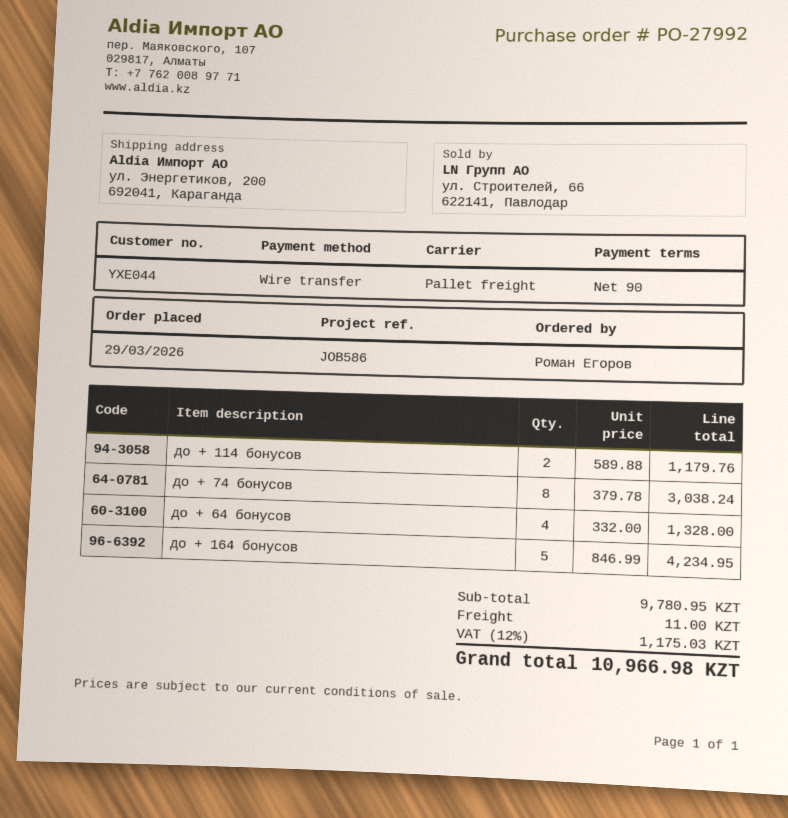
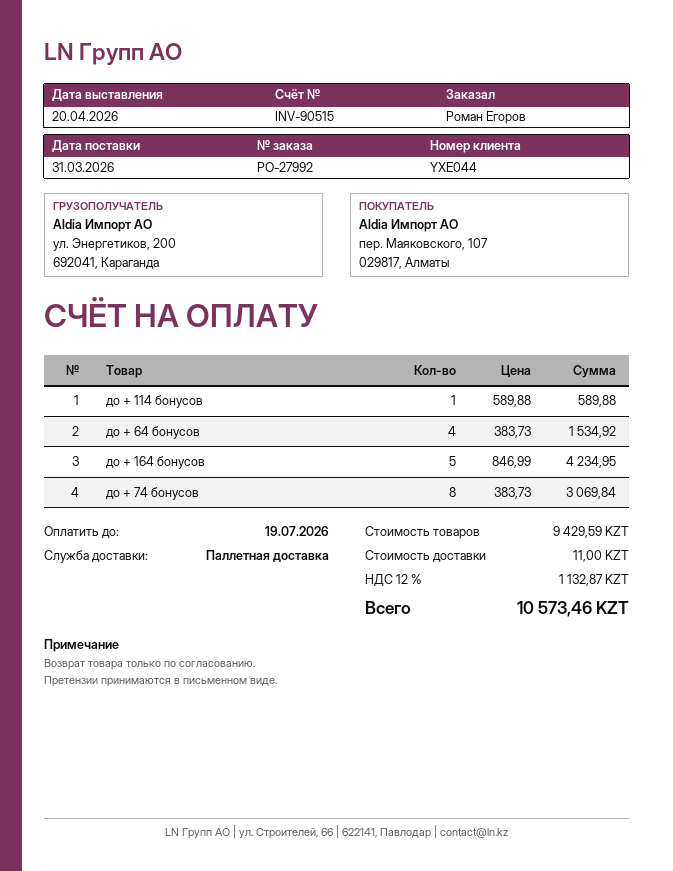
до + 114 бонусов: 2 x 589.88 = 1179.76 -> 1 x 589.88 = 589.88
до + 74 бонусов: 8 x 379.78 = 3038.24 -> 8 x 383.73 = 3069.84
до + 64 бонусов: 4 x 332.00 = 1328.00 -> 4 x 383.73 = 1534.92
subtotal: 9780.95 -> 9429.59
tax: 12% = 1175.03 -> 12% = 1132.87
total: 10966.98 -> 10573.46

